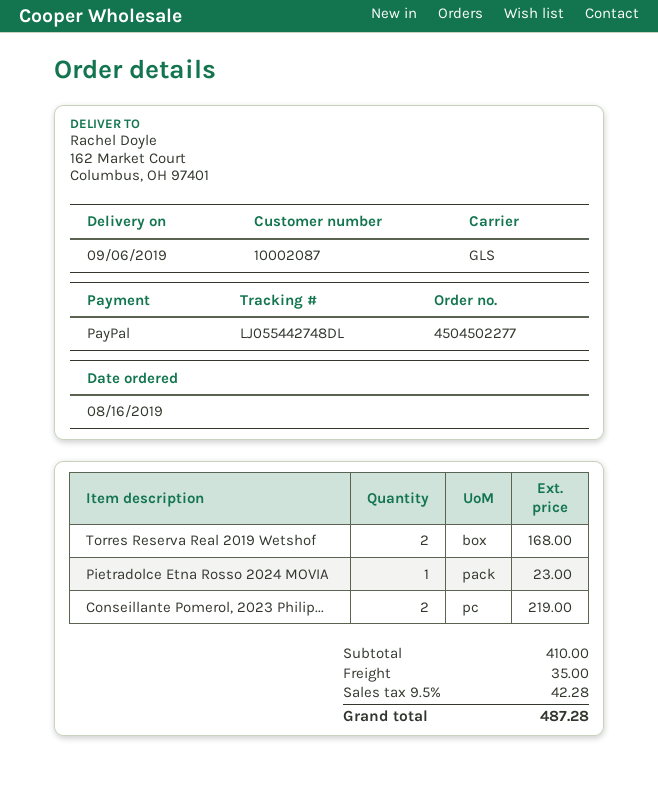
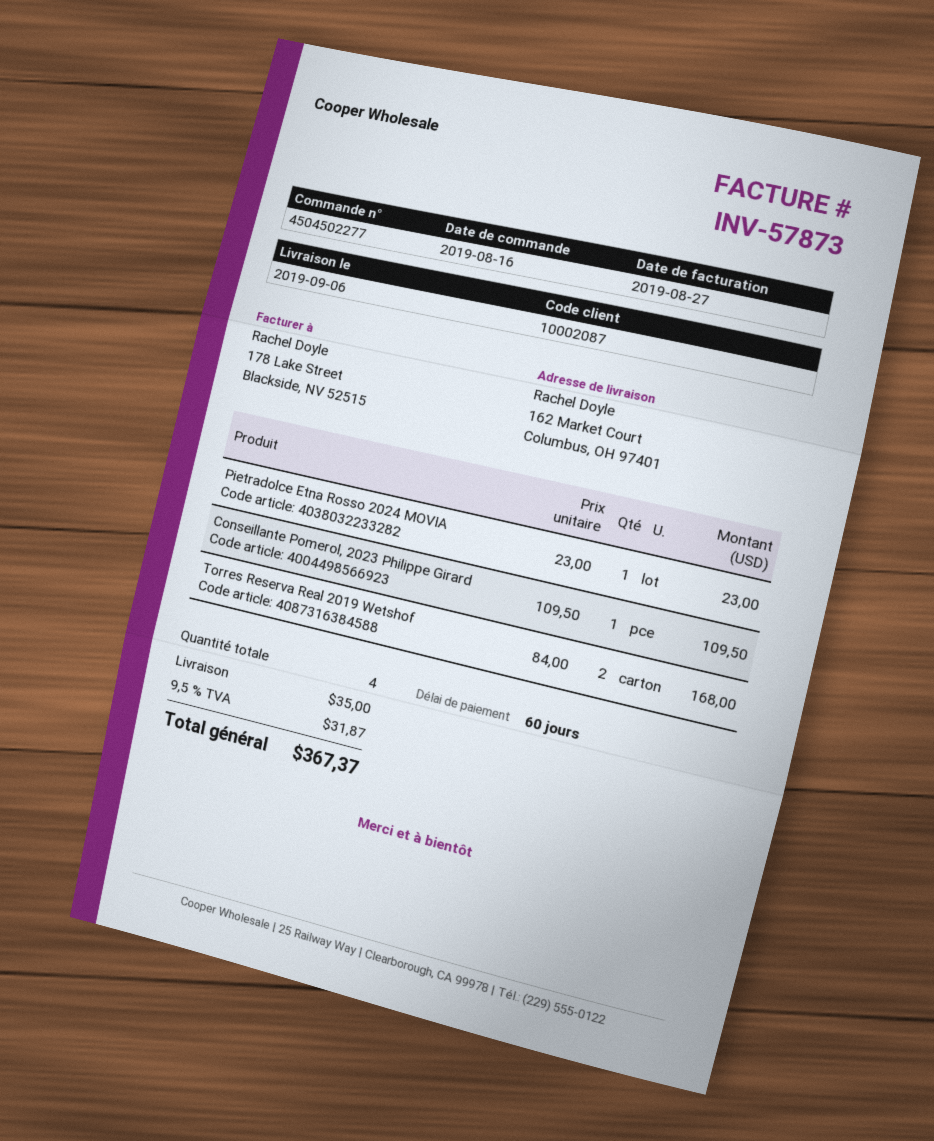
Conseillante Pomerol, 2023 Philip...: 2 for 219.00 -> 1 for 109.50
tax: 9.5% = 42.28 -> 9.5% = 31.87
total: 487.28 -> 367.37

